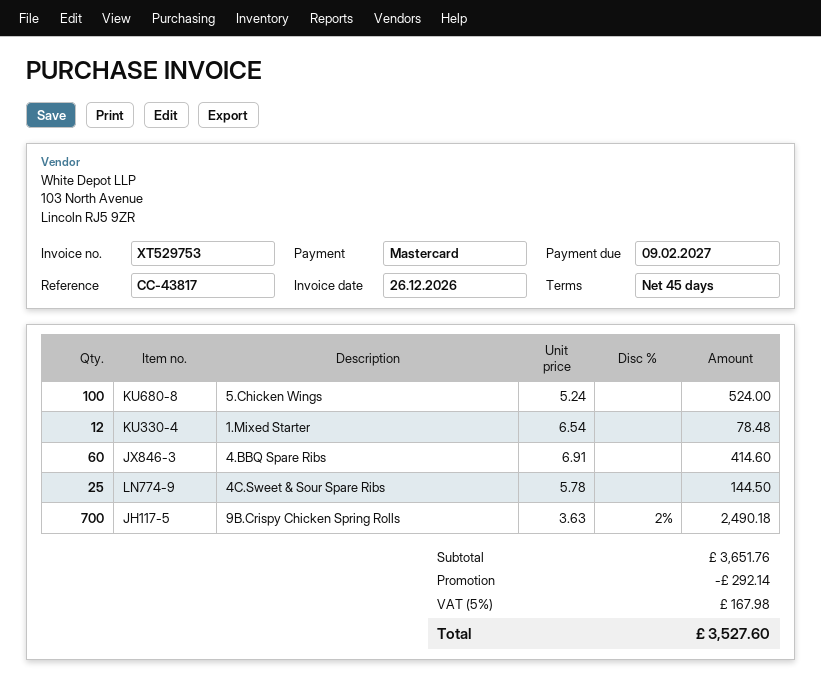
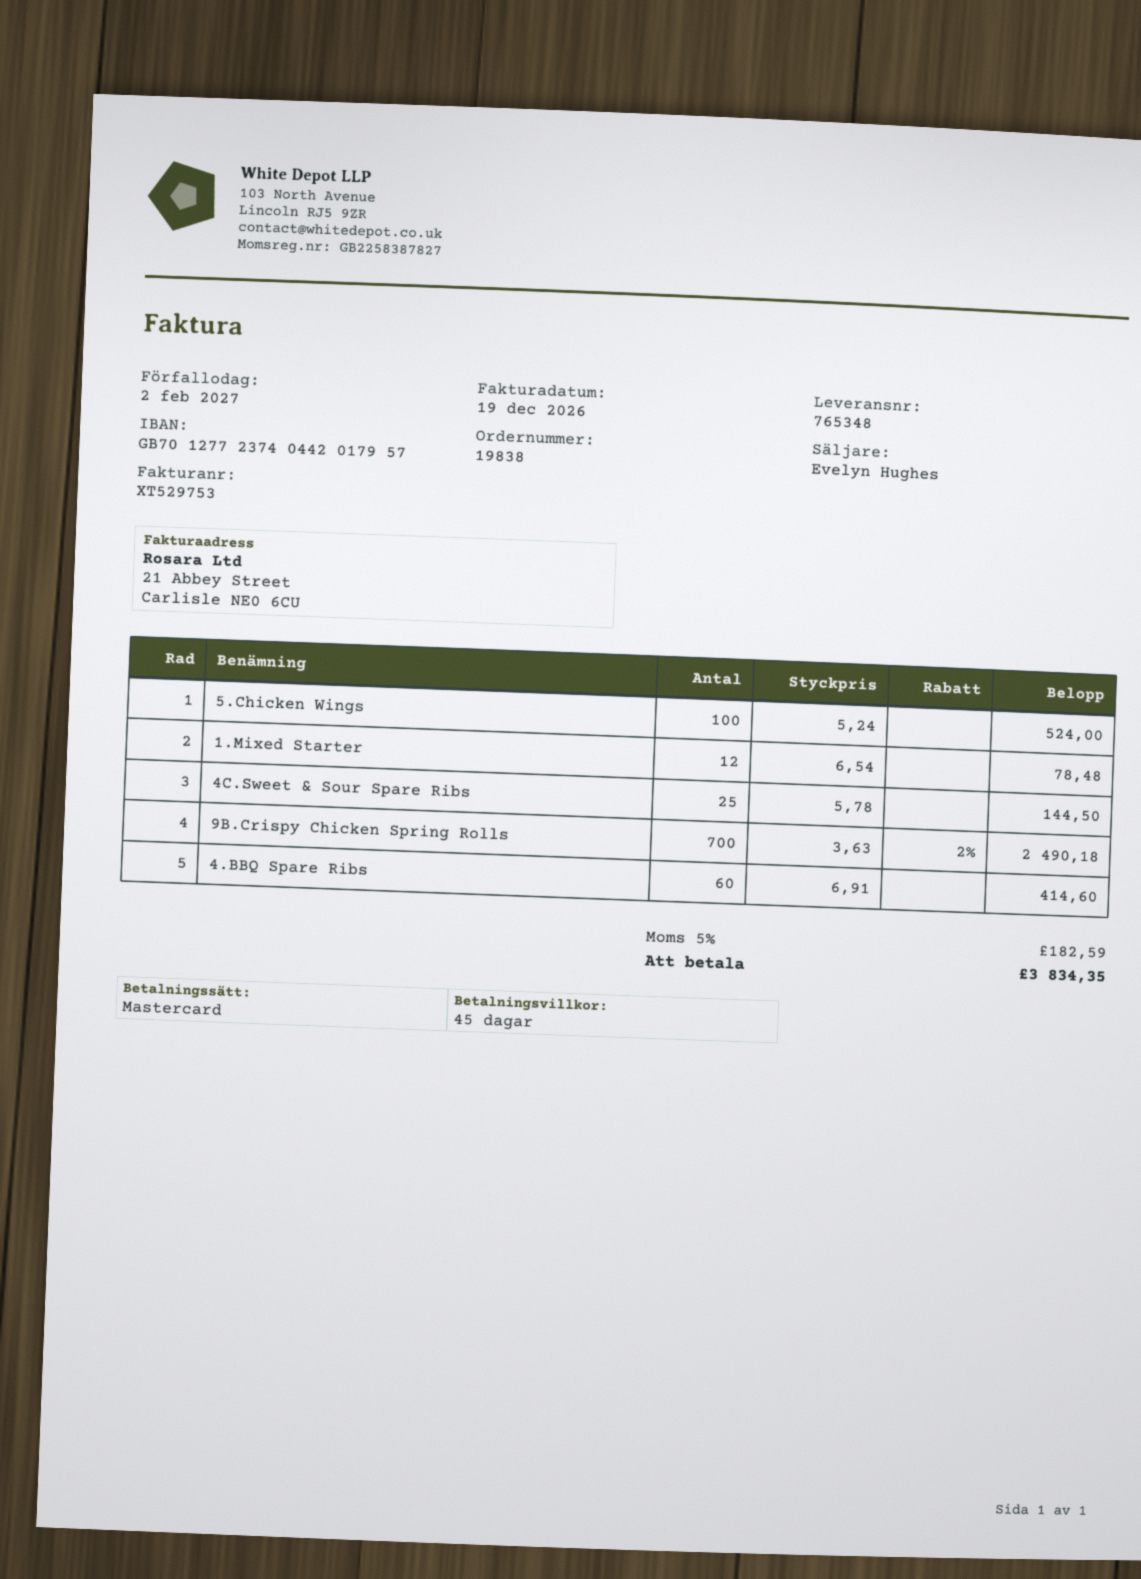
invoice date: 2026-12-26 -> 2026-12-19
due date: 2027-02-09 -> 2027-02-02
discount: 292.14 -> none
tax: 5% = 167.98 -> 5% = 182.59
total: 3527.60 -> 3834.35

